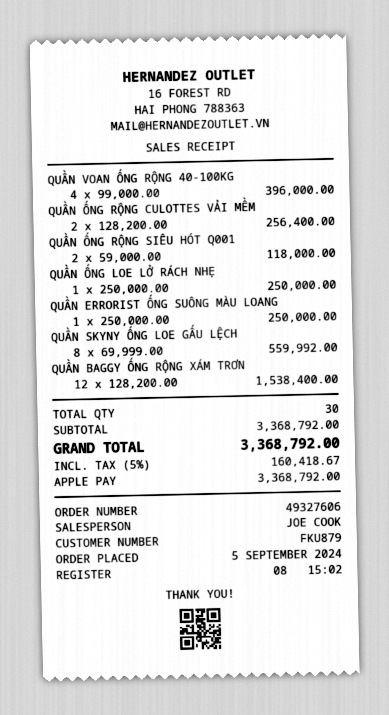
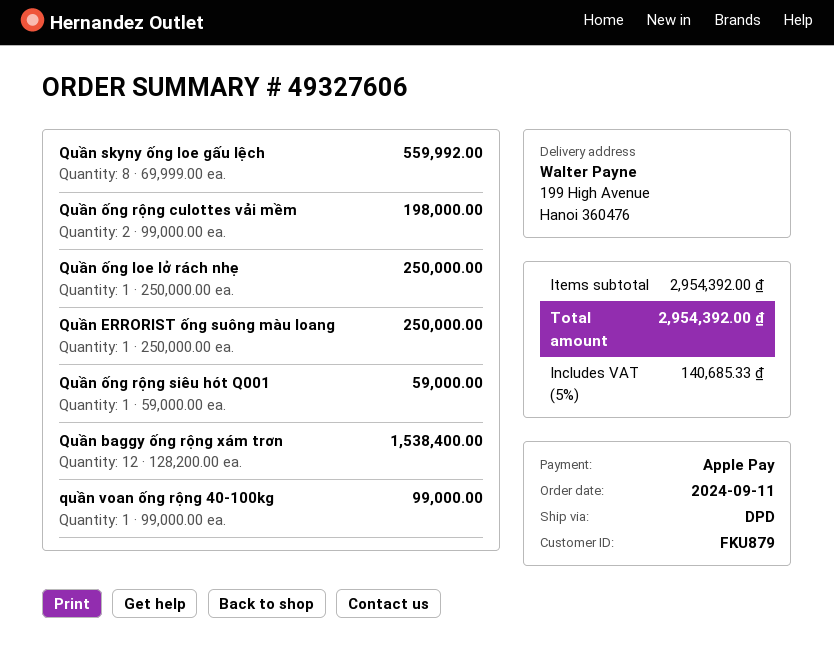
order date: 2024-09-05 -> 2024-09-11
QUẦN VOAN ỐNG RỘNG 40-100KG: 4 x 99000.00 = 396000.00 -> 1 x 99000.00 = 99000.00
QUẦN ỐNG RỘNG CULOTTES VẢI MỀM: 2 x 128200.00 = 256400.00 -> 2 x 99000.00 = 198000.00
QUẦN ỐNG RỘNG SIÊU HÓT Q001: 2 x 59000.00 = 118000.00 -> 1 x 59000.00 = 59000.00
subtotal: 3368792.00 -> 2954392.00
tax: 5% = 160418.67 -> 5% = 140685.33
total: 3368792.00 -> 2954392.00

